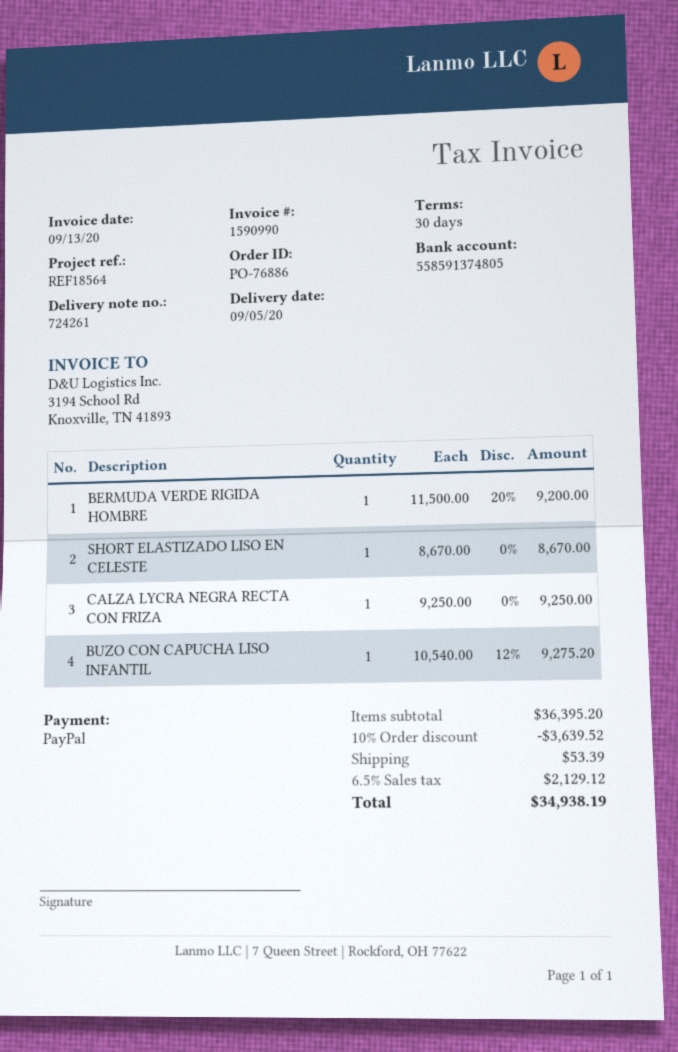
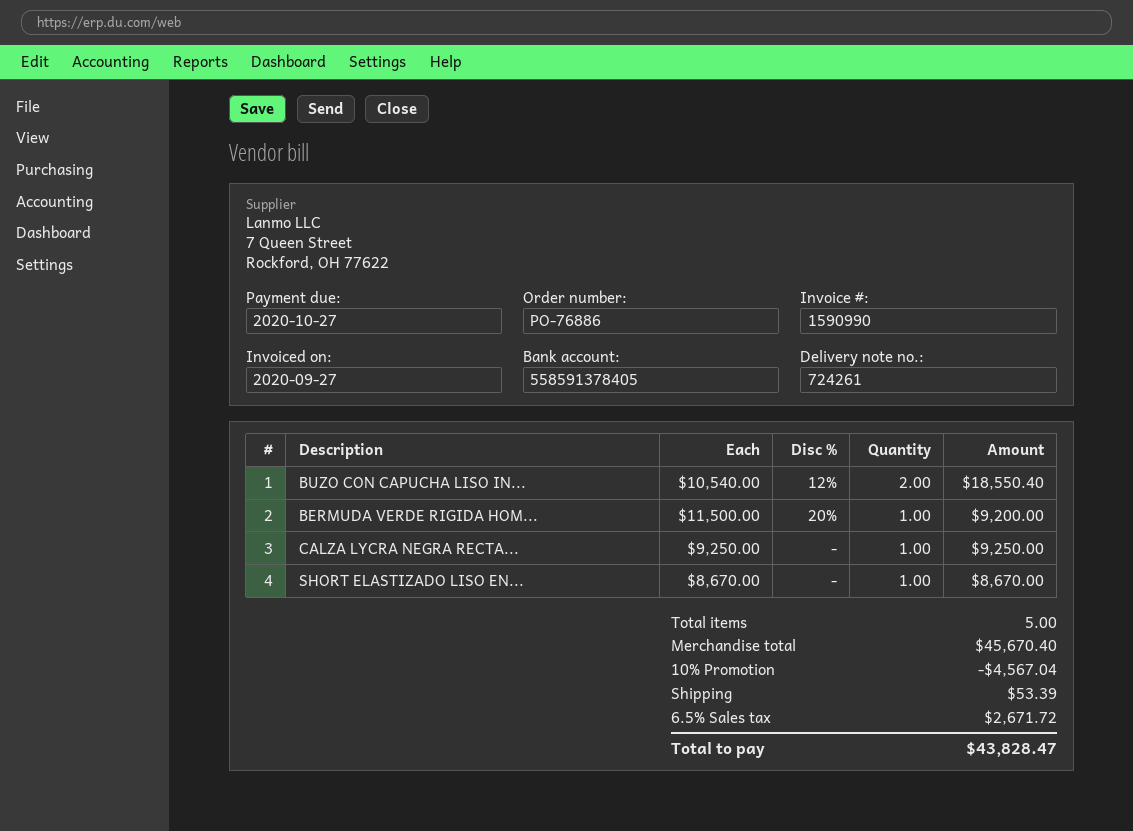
invoice date: 2020-09-13 -> 2020-09-27
bank account: 558591374805 -> 558591378405
BUZO CON CAPUCHA LISO INFANTIL: 1 x 10540.00 - 12% = 9275.20 -> 2 x 10540.00 - 12% = 18550.40
subtotal: 36395.20 -> 45670.40
discount: 10% = 3639.52 -> 10% = 4567.04
tax: 6.5% = 2129.12 -> 6.5% = 2671.72
total: 34938.19 -> 43828.47

